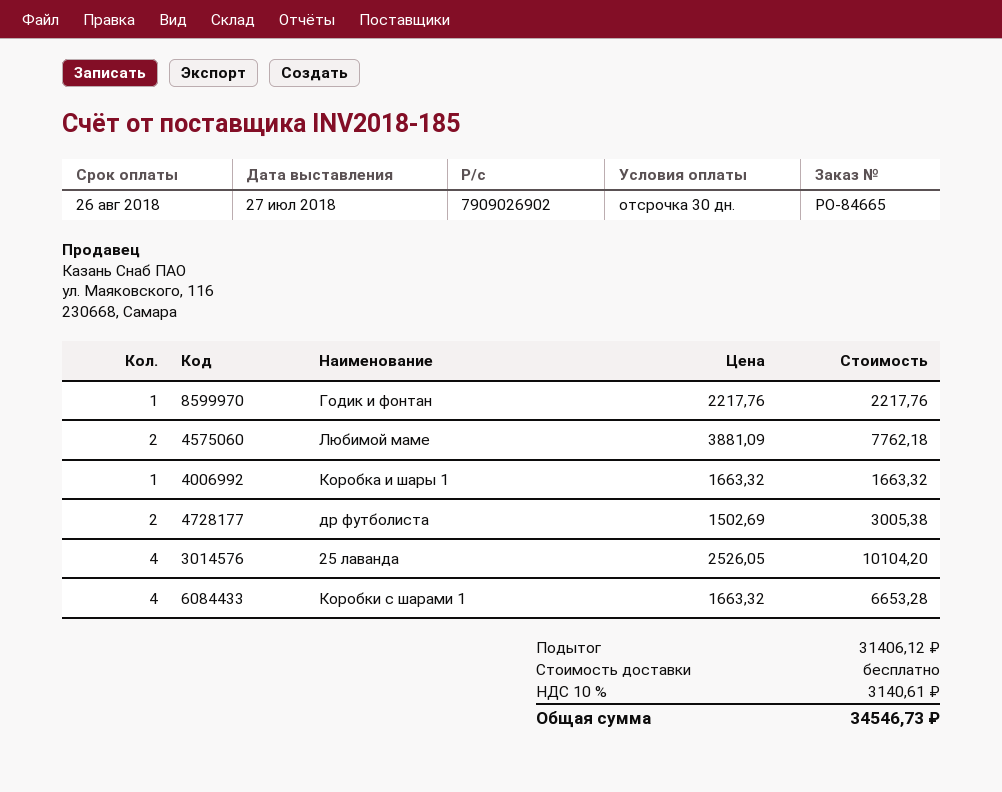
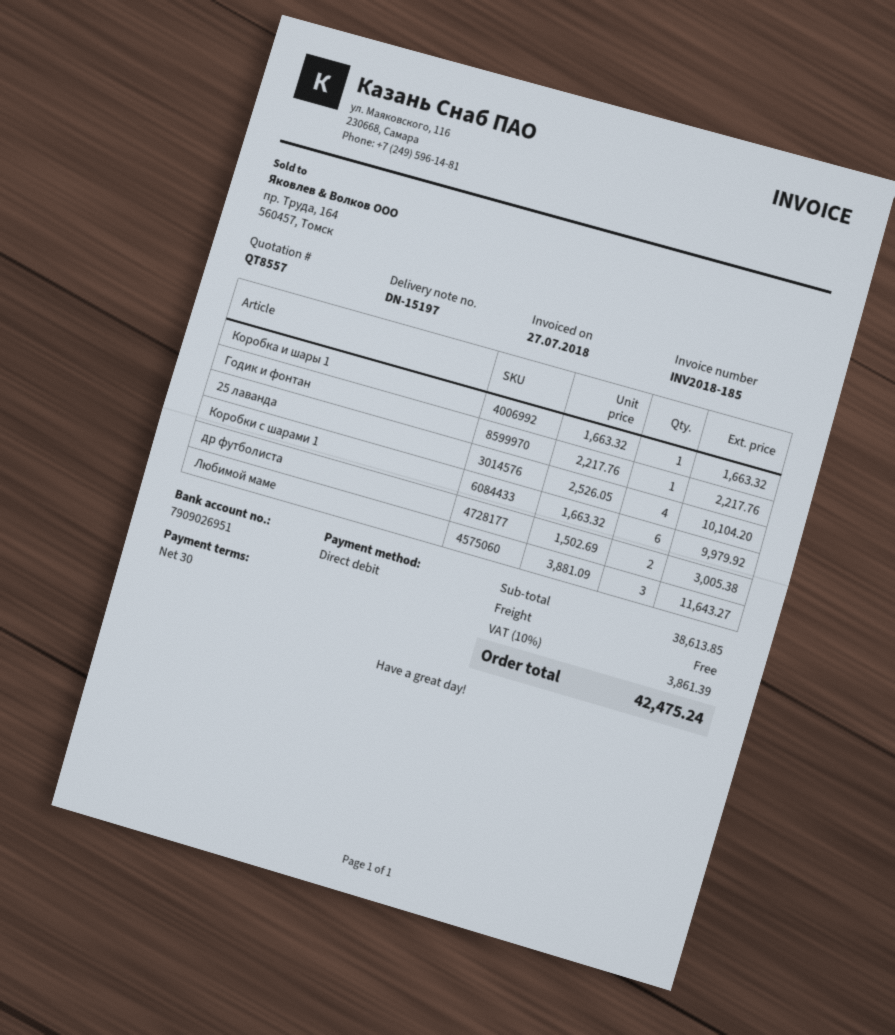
bank account: 7909026902 -> 7909026951
Любимой маме: 2 x 3881.09 = 7762.18 -> 3 x 3881.09 = 11643.27
Коробки с шарами 1: 4 x 1663.32 = 6653.28 -> 6 x 1663.32 = 9979.92
subtotal: 31406.12 -> 38613.85
tax: 10% = 3140.61 -> 10% = 3861.39
total: 34546.73 -> 42475.24

